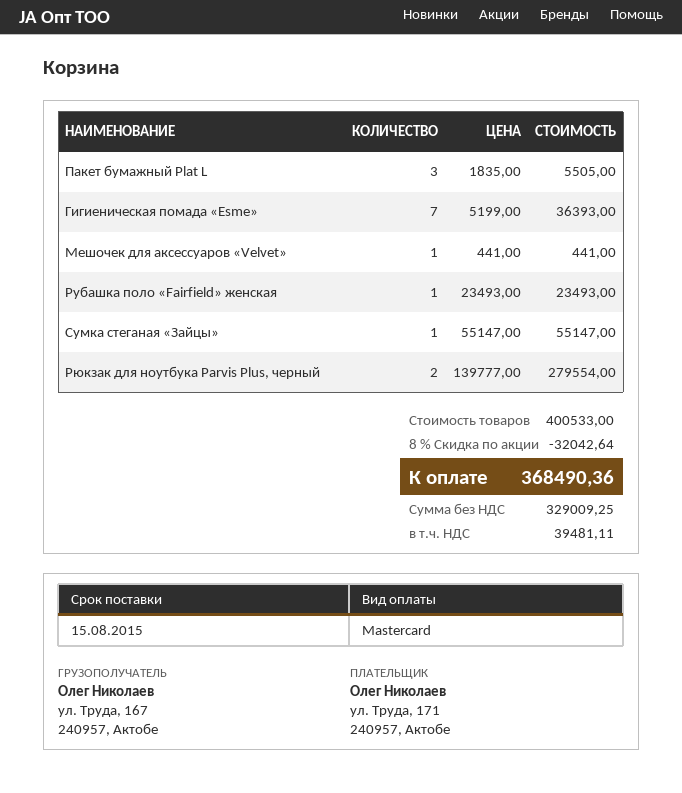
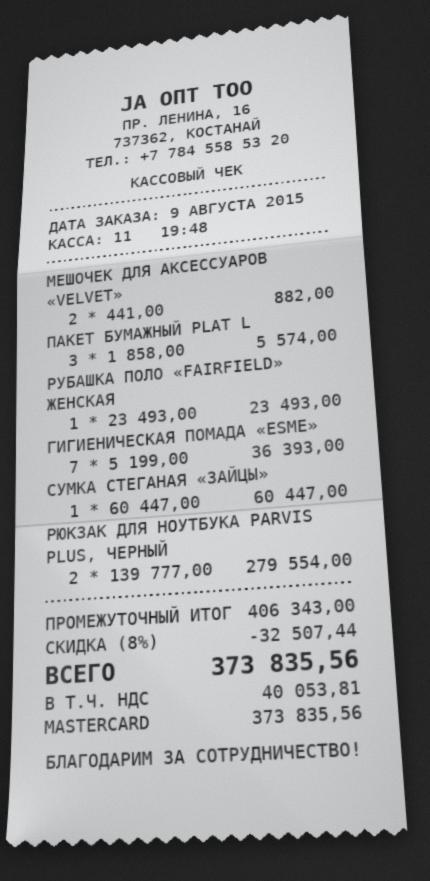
Пакет бумажный Plat L: 3 x 1835.00 = 5505.00 -> 3 x 1858.00 = 5574.00
Мешочек для аксессуаров «Velvet»: 1 x 441.00 = 441.00 -> 2 x 441.00 = 882.00
Сумка стеганая «Зайцы»: 1 x 55147.00 = 55147.00 -> 1 x 60447.00 = 60447.00
subtotal: 400533.00 -> 406343.00
discount: 8% = 32042.64 -> 8% = 32507.44
tax: 39481.11 -> 40053.81
total: 368490.36 -> 373835.56

